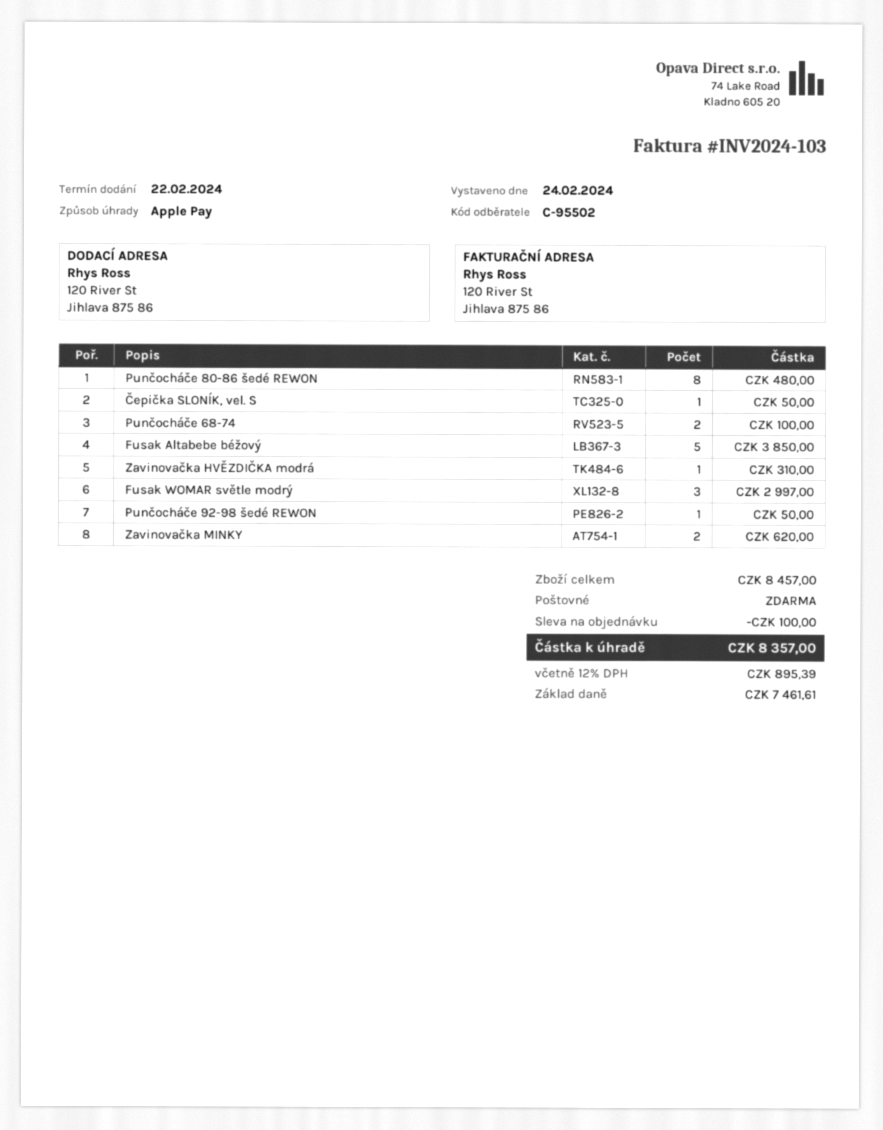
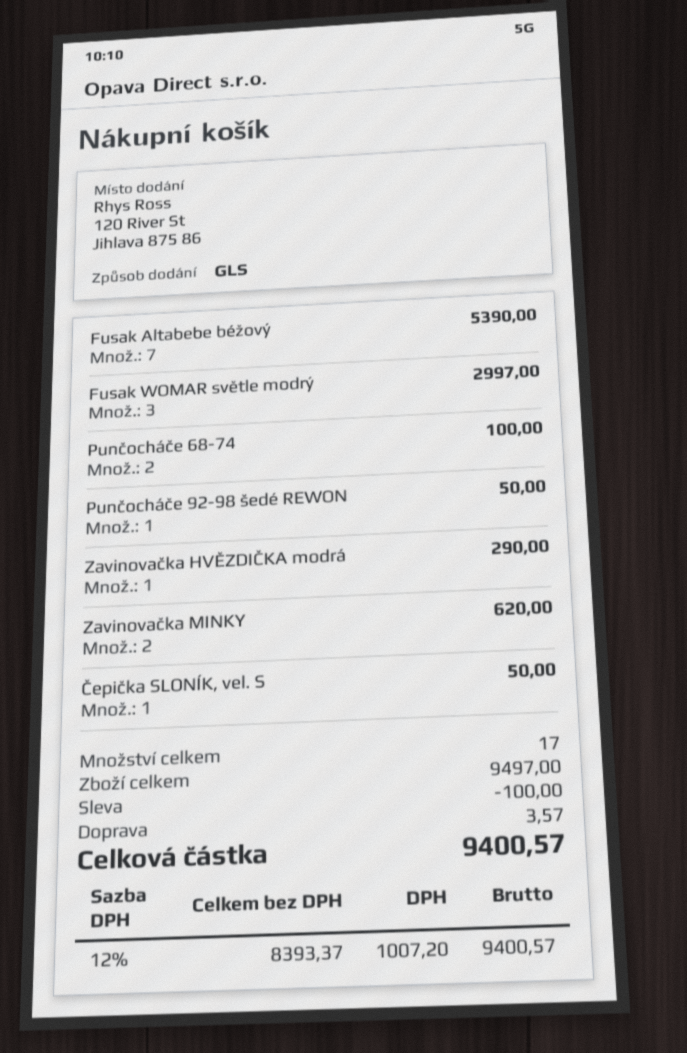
Punčocháče 80-86 šedé REWON: 8 for 480.00 -> none
Fusak Altabebe béžový: 5 for 3850.00 -> 7 for 5390.00
Zavinovačka HVĚZDIČKA modrá: 1 for 310.00 -> 1 for 290.00
subtotal: 8457.00 -> 9497.00
shipping: 0.00 -> 3.57
net: 7461.61 -> 8393.37
tax: 12% = 895.39 -> 12% = 1007.20
total: 8357.00 -> 9400.57

